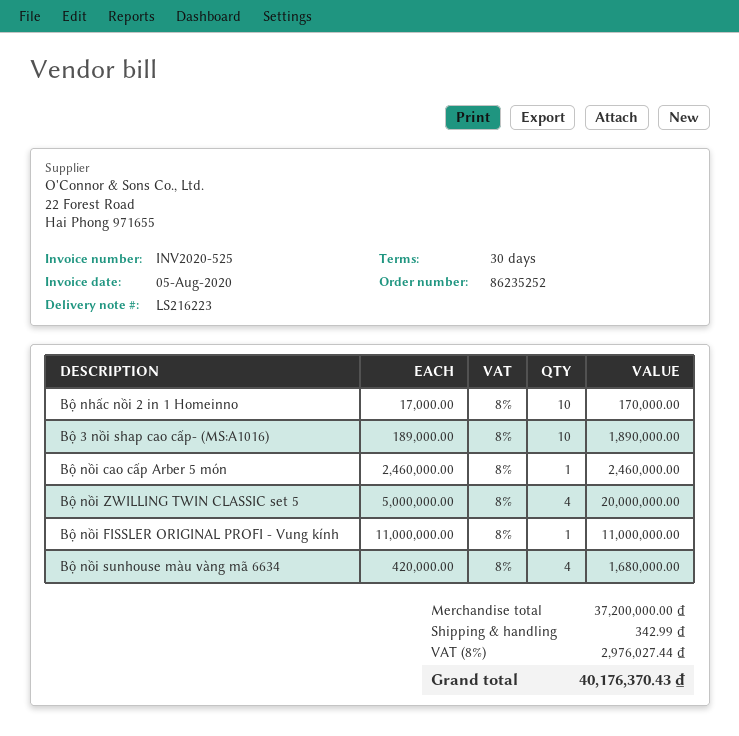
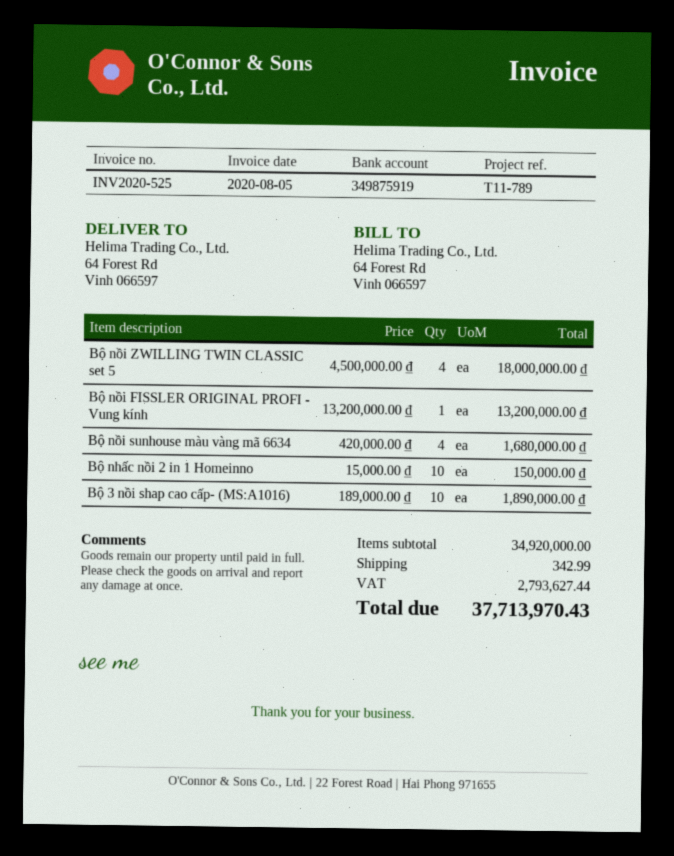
Bộ nhấc nồi 2 in 1 Homeinno: 10 x 17000.00 = 170000.00 -> 10 x 15000.00 = 150000.00
Bộ nồi cao cấp Arber 5 món: 1 x 2460000.00 = 2460000.00 -> none
Bộ nồi ZWILLING TWIN CLASSIC set 5: 4 x 5000000.00 = 20000000.00 -> 4 x 4500000.00 = 18000000.00
Bộ nồi FISSLER ORIGINAL PROFI - Vung kính: 1 x 11000000.00 = 11000000.00 -> 1 x 13200000.00 = 13200000.00
subtotal: 37200000.00 -> 34920000.00
tax: 2976027.44 -> 2793627.44
total: 40176370.43 -> 37713970.43

